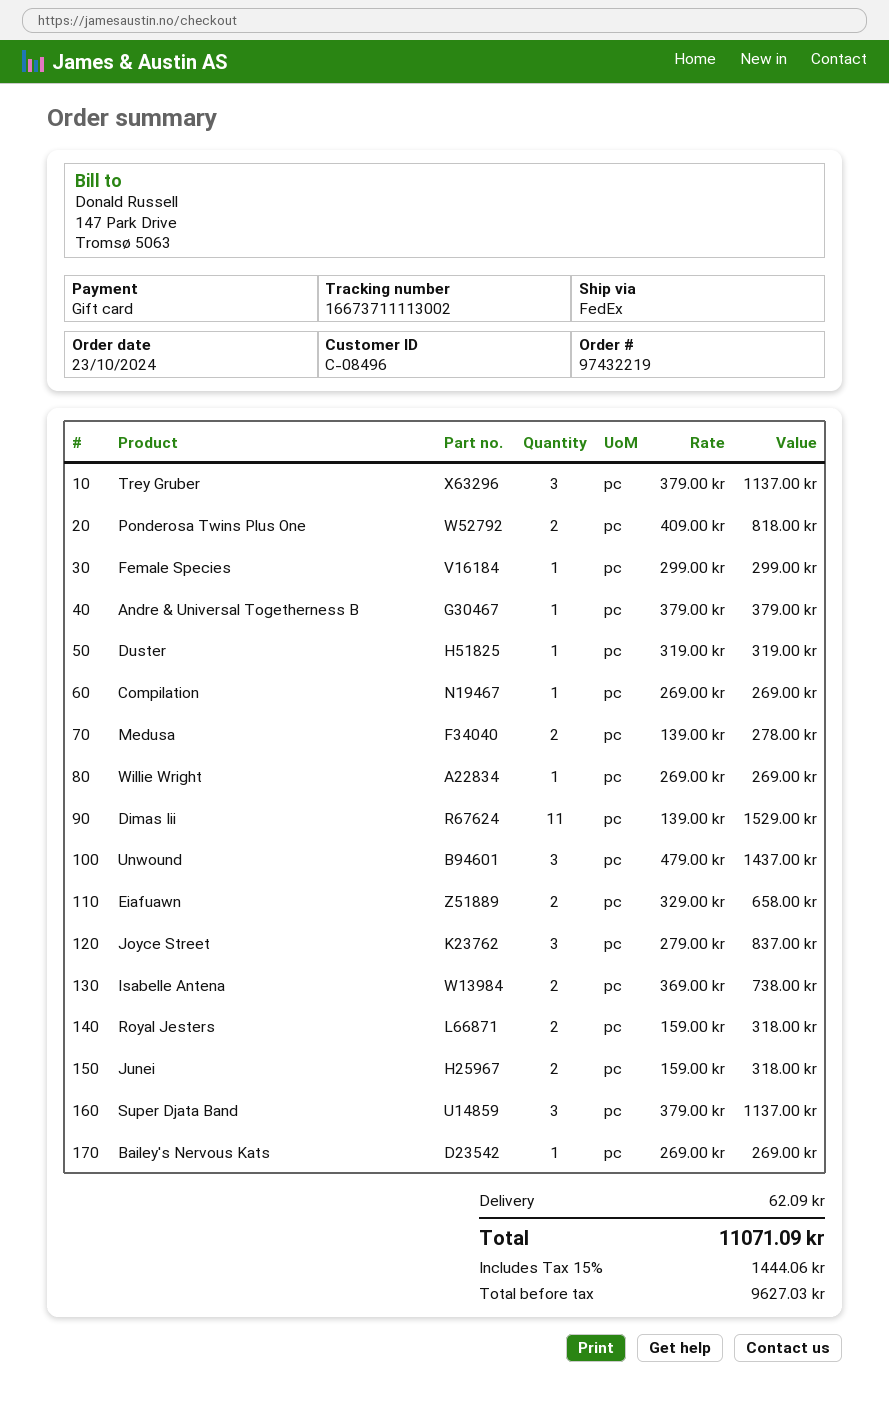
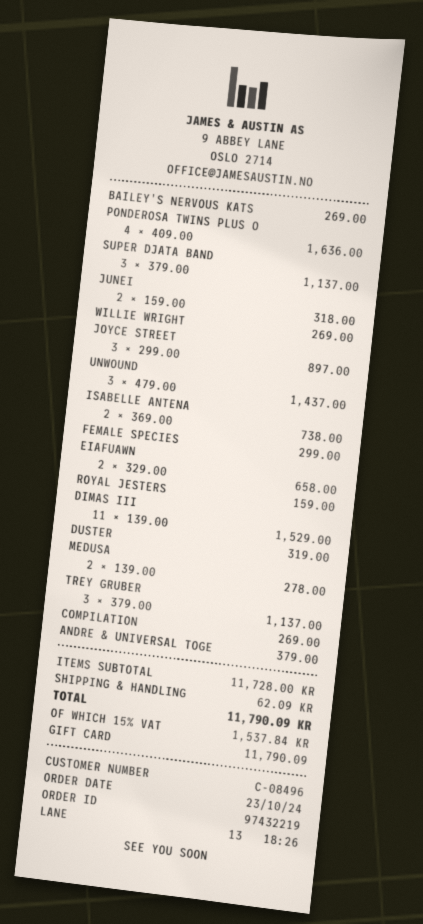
Ponderosa Twins Plus One: 2 x 409.00 = 818.00 -> 4 x 409.00 = 1636.00
Joyce Street: 3 x 279.00 = 837.00 -> 3 x 299.00 = 897.00
Royal Jesters: 2 x 159.00 = 318.00 -> 1 x 159.00 = 159.00
tax: 15% = 1444.06 -> 15% = 1537.84
total: 11071.09 -> 11790.09

